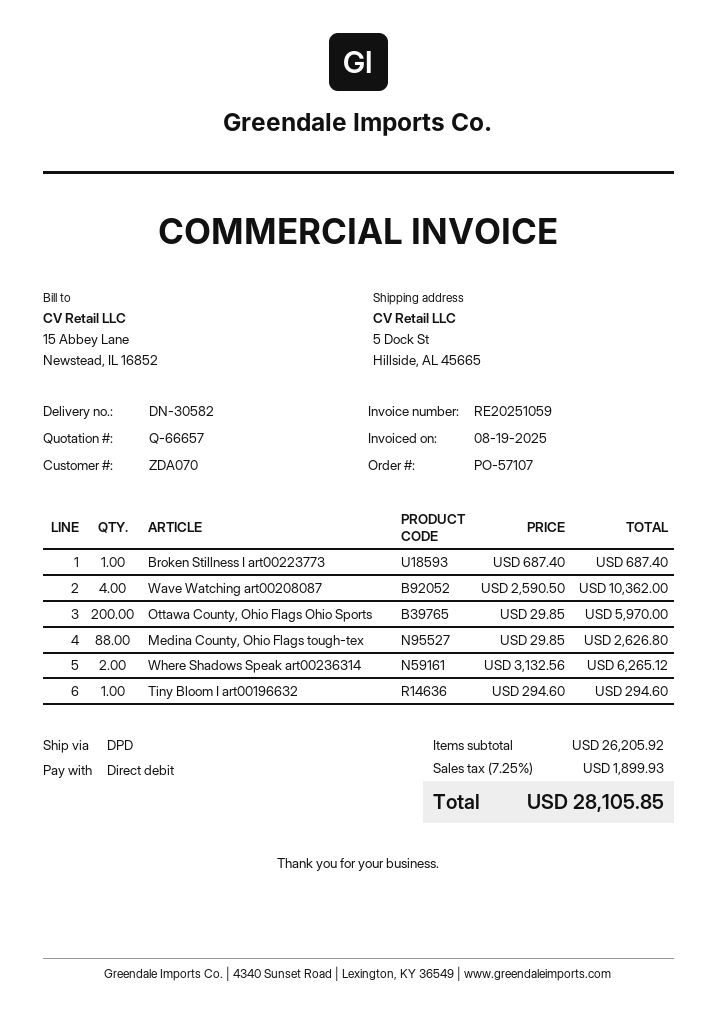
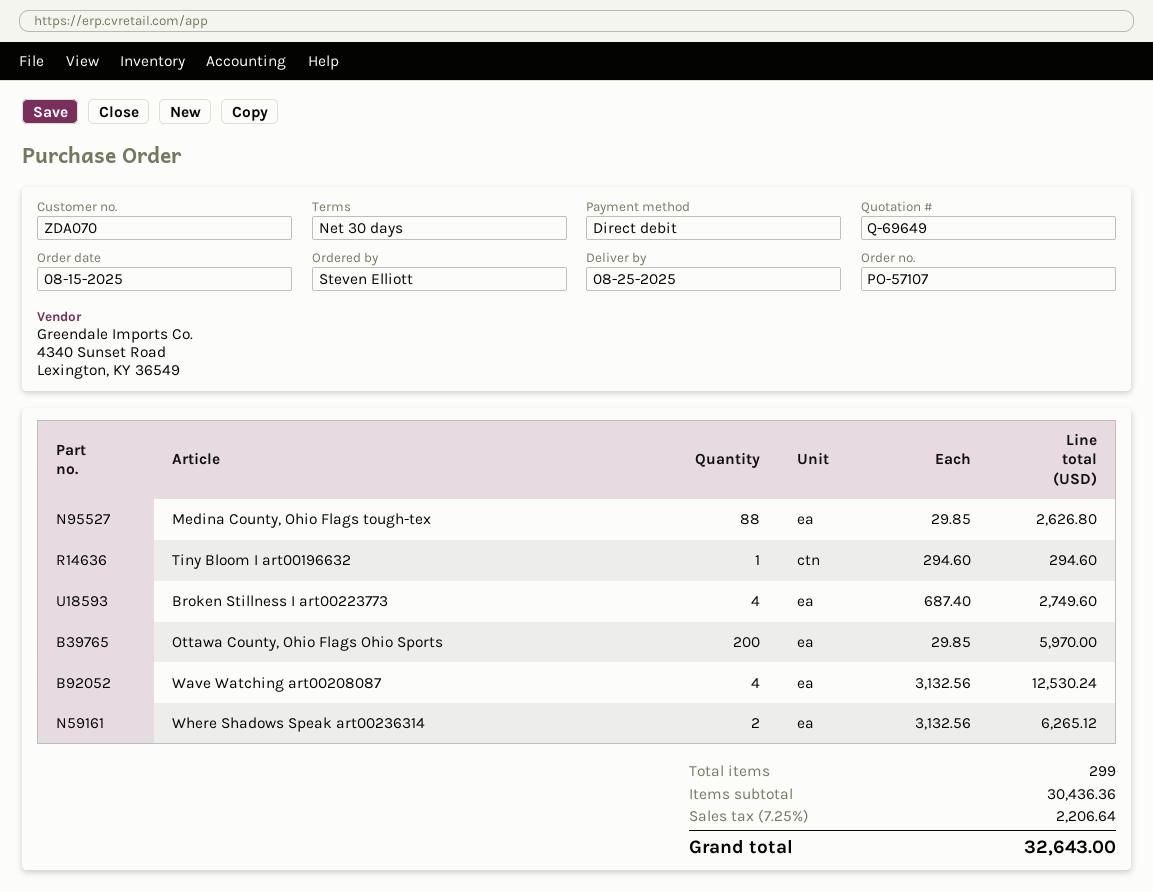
quote number: Q-66657 -> Q-69649
Broken Stillness I art00223773: 1 x 687.40 = 687.40 -> 4 x 687.40 = 2749.60
Wave Watching art00208087: 4 x 2590.50 = 10362.00 -> 4 x 3132.56 = 12530.24
subtotal: 26205.92 -> 30436.36
tax: 7.25% = 1899.93 -> 7.25% = 2206.64
total: 28105.85 -> 32643.00

